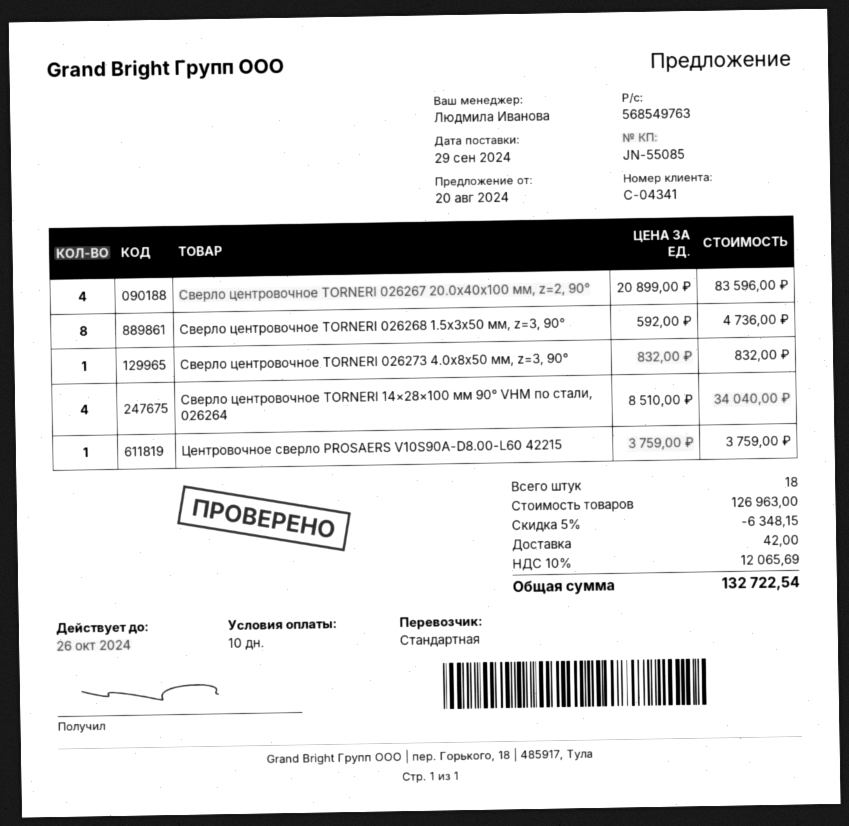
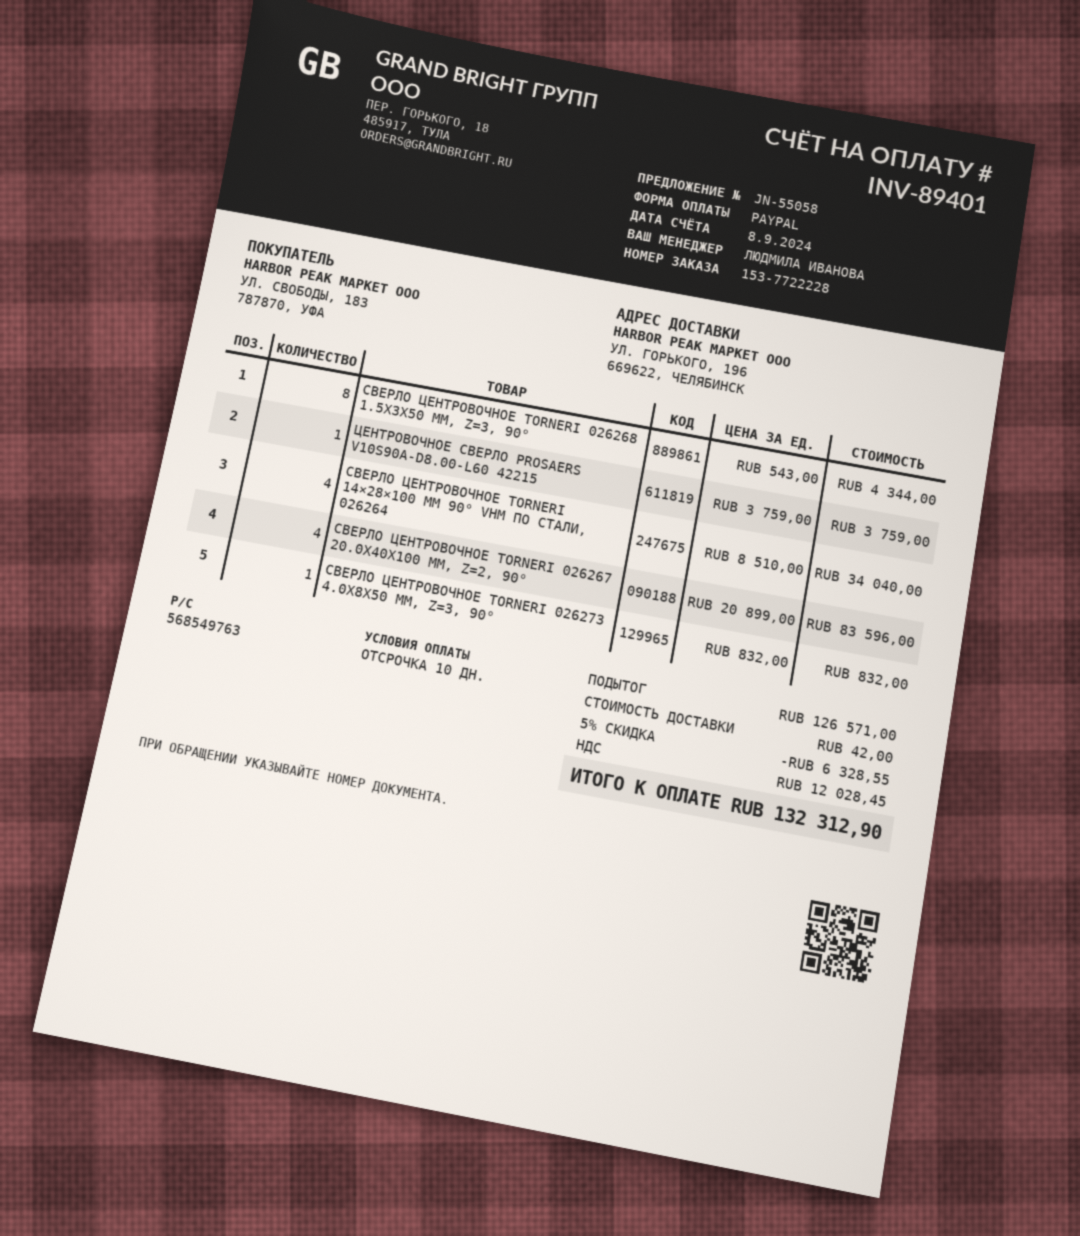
quote number: JN-55085 -> JN-55058
Сверло центровочное TORNERI 026268 1.5x3х50 мм, z=3, 90°: 8 x 592.00 = 4736.00 -> 8 x 543.00 = 4344.00
subtotal: 126963.00 -> 126571.00
discount: 5% = 6348.15 -> 5% = 6328.55
tax: 12065.69 -> 12028.45
total: 132722.54 -> 132312.90

